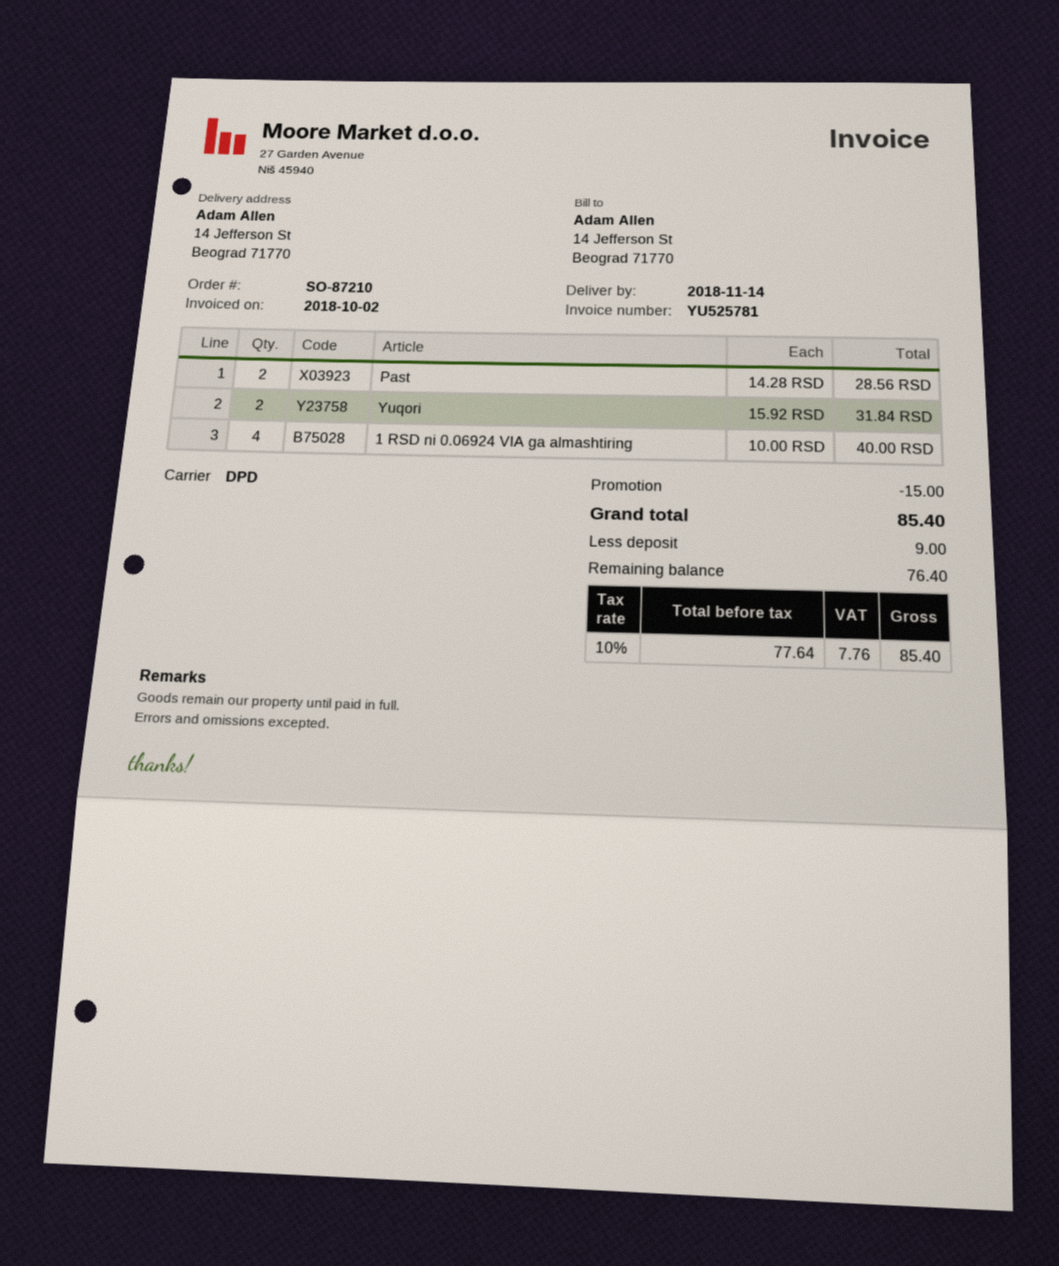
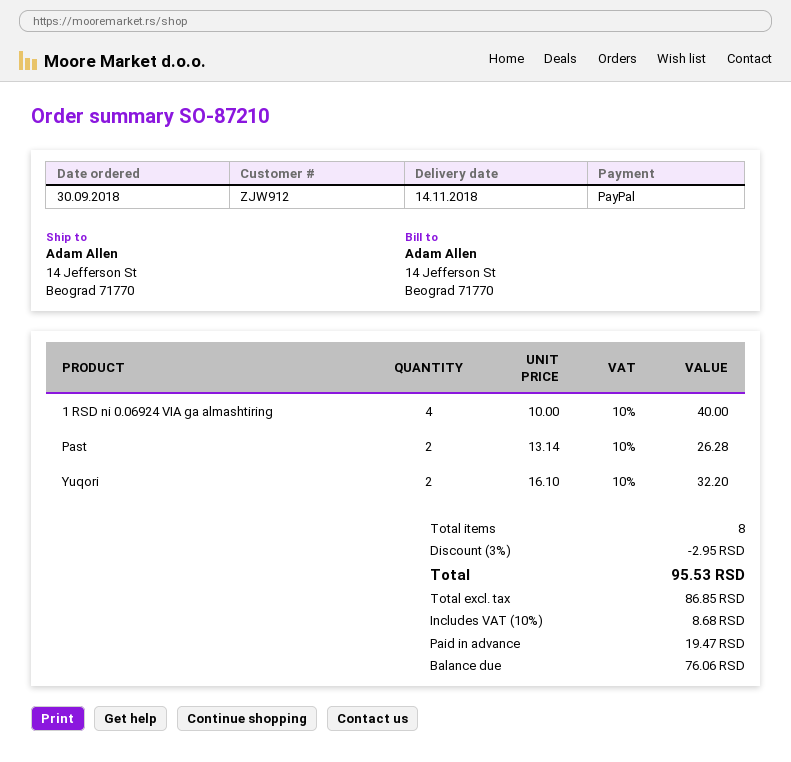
Past: 2 x 14.28 = 28.56 -> 2 x 13.14 = 26.28
Yuqori: 2 x 15.92 = 31.84 -> 2 x 16.10 = 32.20
discount: 15.00 -> 2.95
net: 77.64 -> 86.85
tax: 10% = 7.76 -> 10% = 8.68
total: 85.40 -> 95.53
deposit: 9.00 -> 19.47
balance: 76.40 -> 76.06

